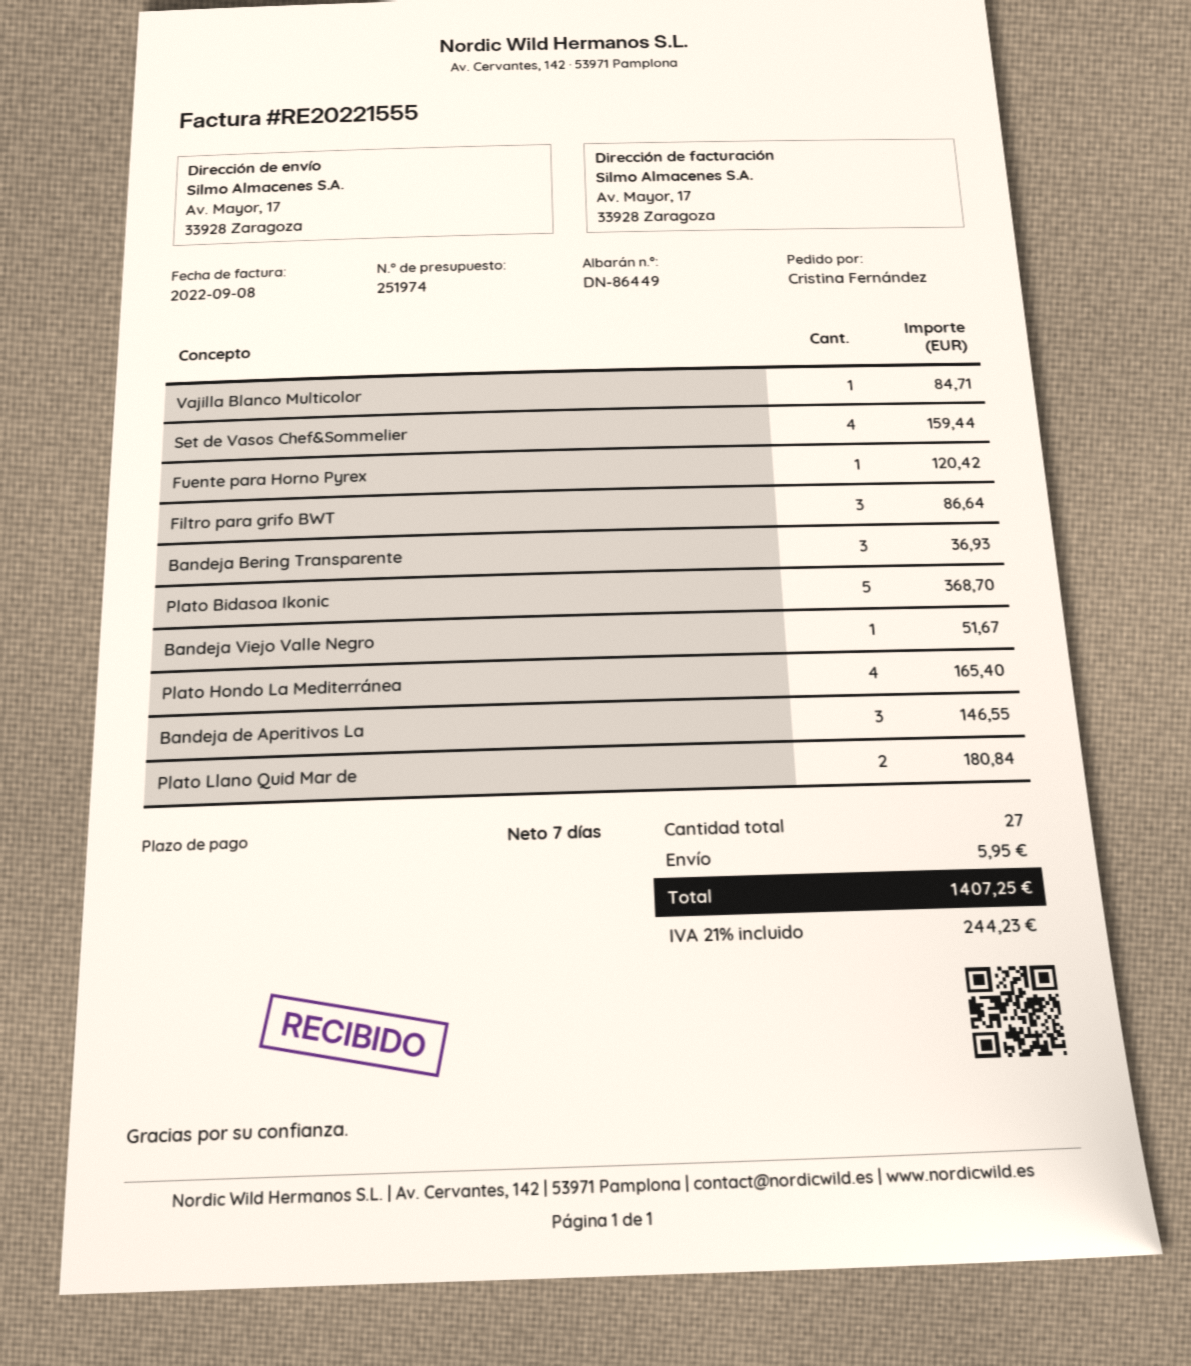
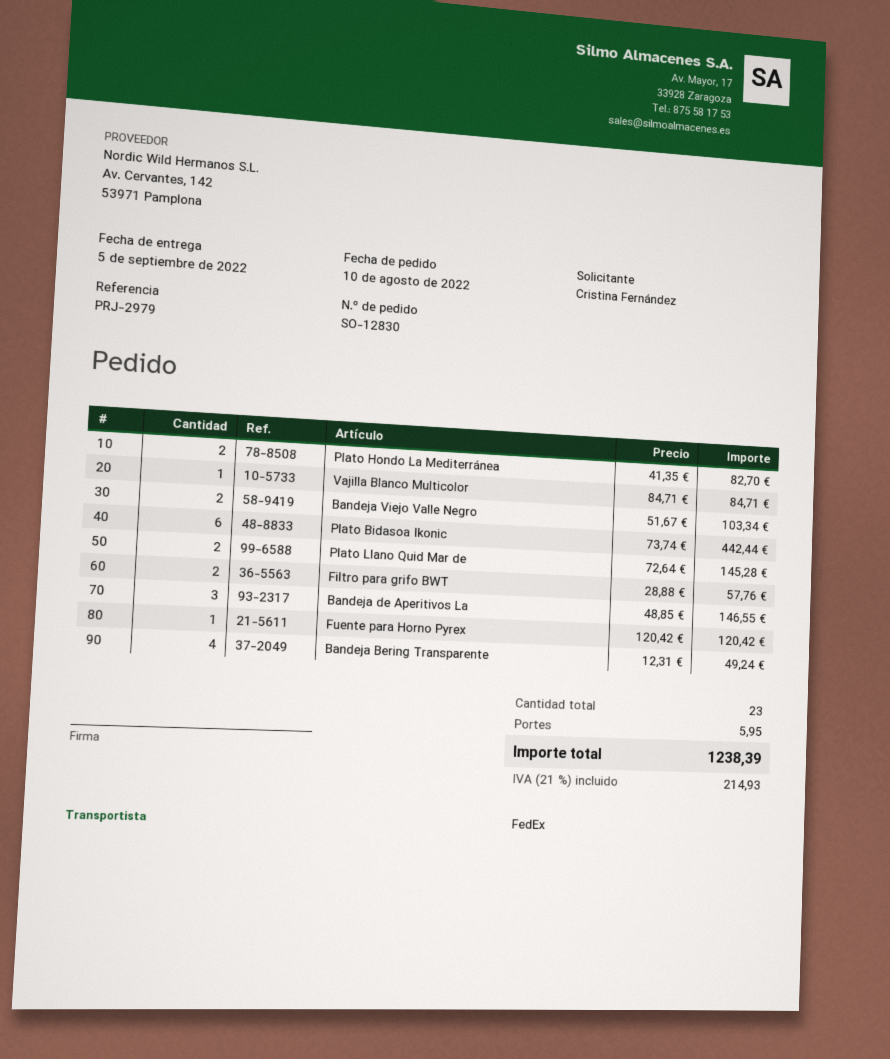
Set de Vasos Chef&Sommelier: 4 for 159.44 -> none
Filtro para grifo BWT: 3 for 86.64 -> 2 for 57.76
Bandeja Bering Transparente: 3 for 36.93 -> 4 for 49.24
Plato Bidasoa Ikonic: 5 for 368.70 -> 6 for 442.44
Bandeja Viejo Valle Negro: 1 for 51.67 -> 2 for 103.34
Plato Hondo La Mediterránea: 4 for 165.40 -> 2 for 82.70
Plato Llano Quid Mar de: 2 for 180.84 -> 2 for 145.28
total quantity: 27 -> 23
tax: 21% = 244.23 -> 21% = 214.93
total: 1407.25 -> 1238.39

